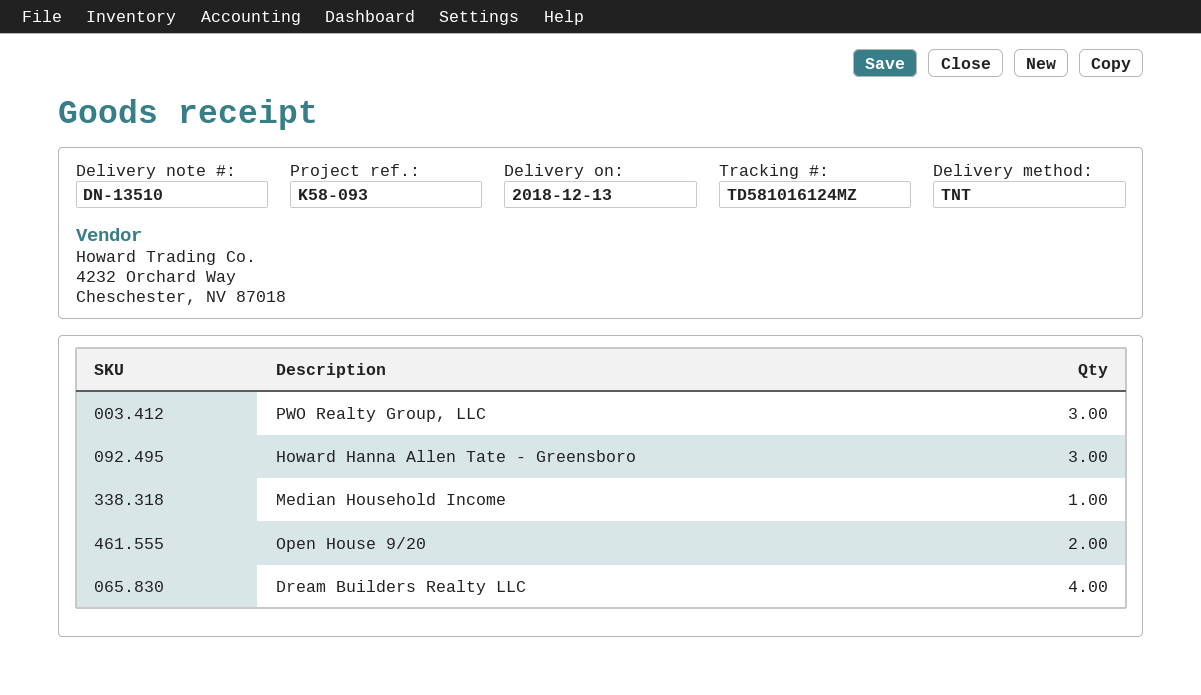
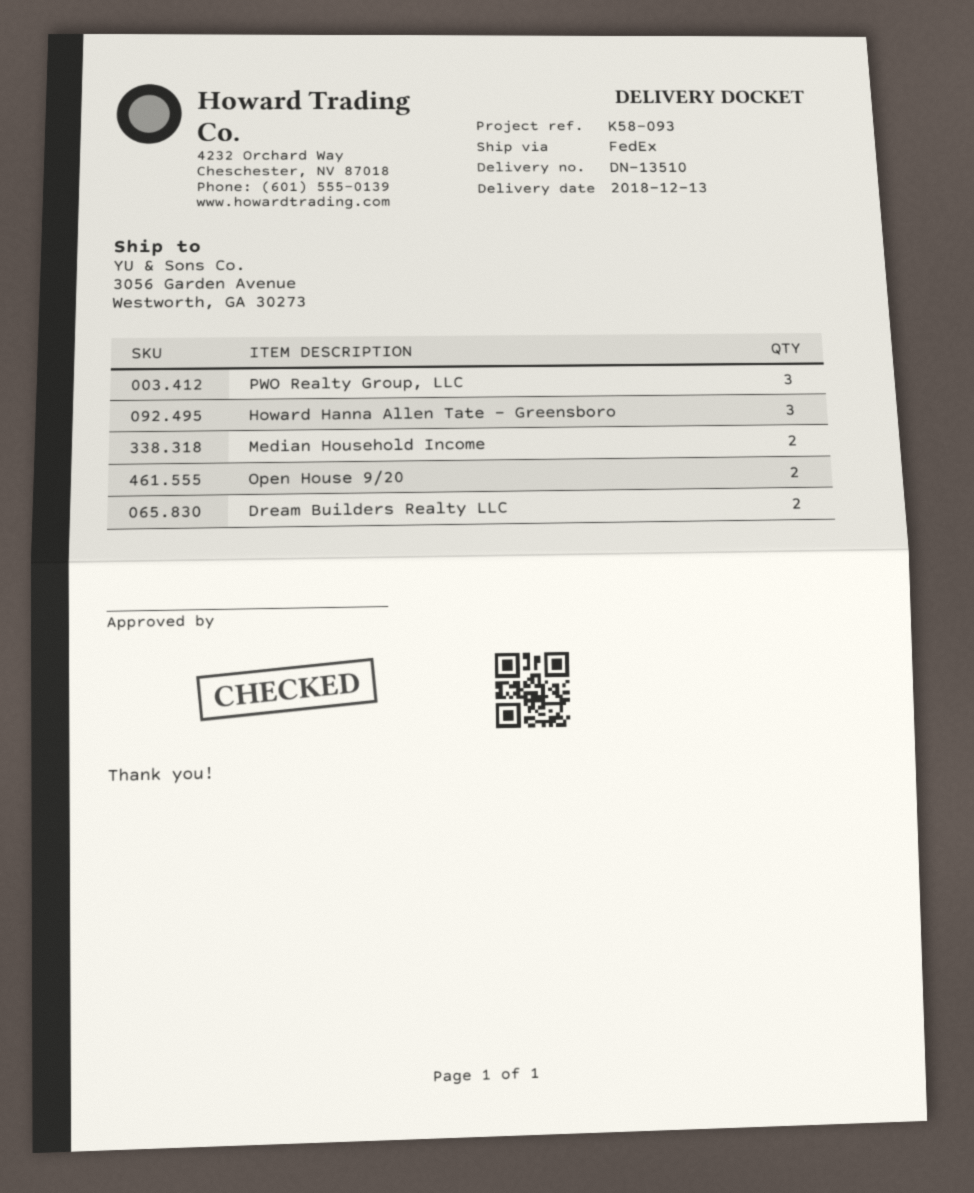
shipping method: TNT -> FedEx
Median Household Income: 1 -> 2
Dream Builders Realty LLC: 4 -> 2

